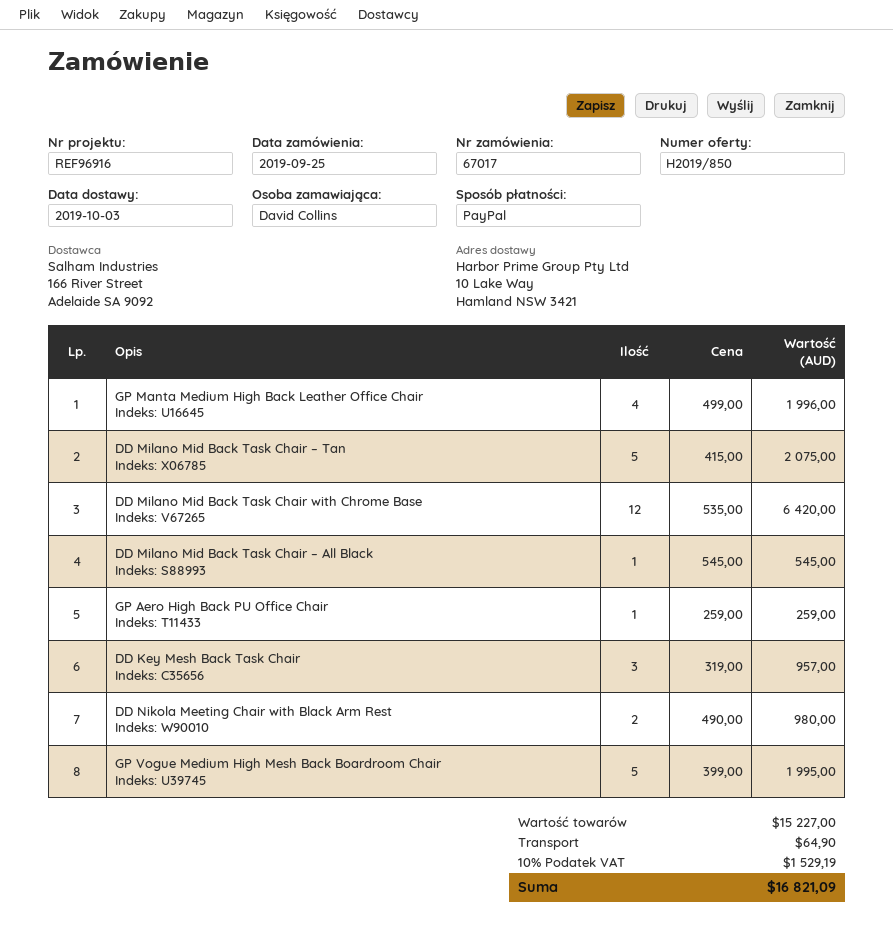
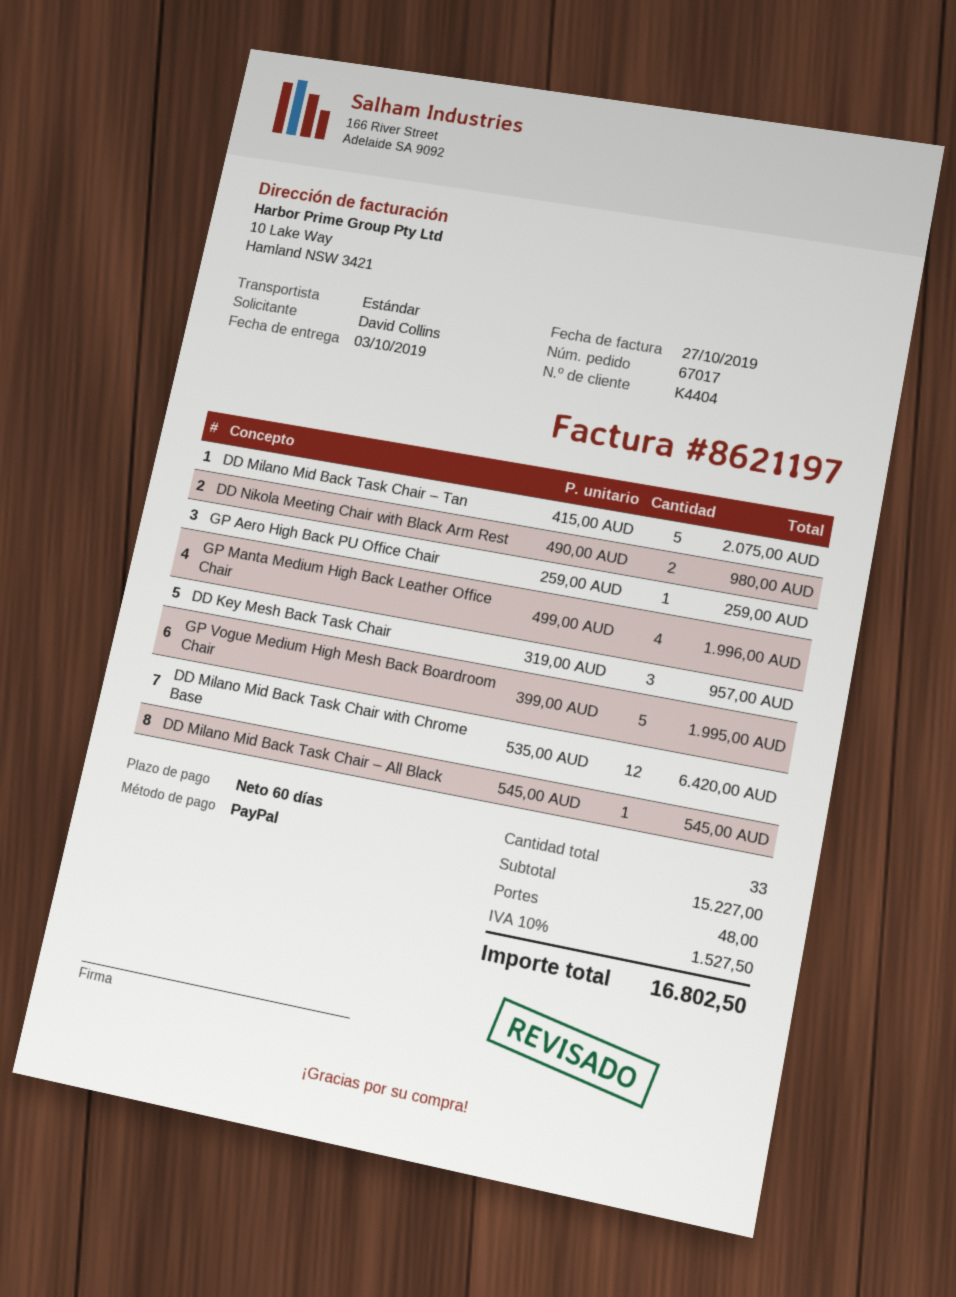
shipping: 64.90 -> 48.00
tax: 10% = 1529.19 -> 10% = 1527.50
total: 16821.09 -> 16802.50

